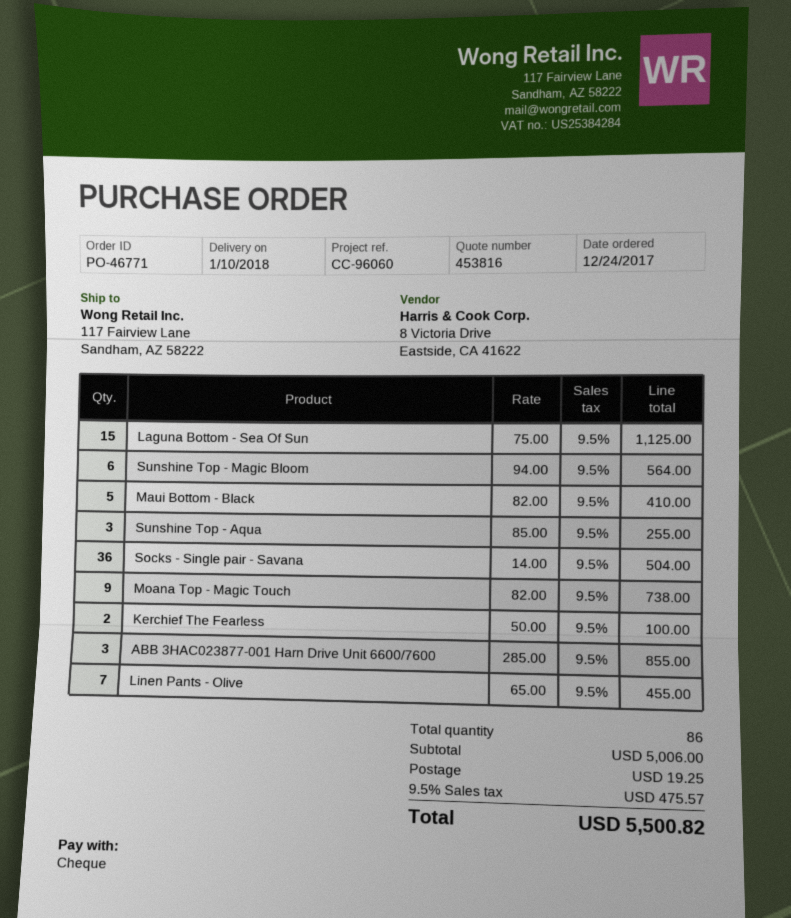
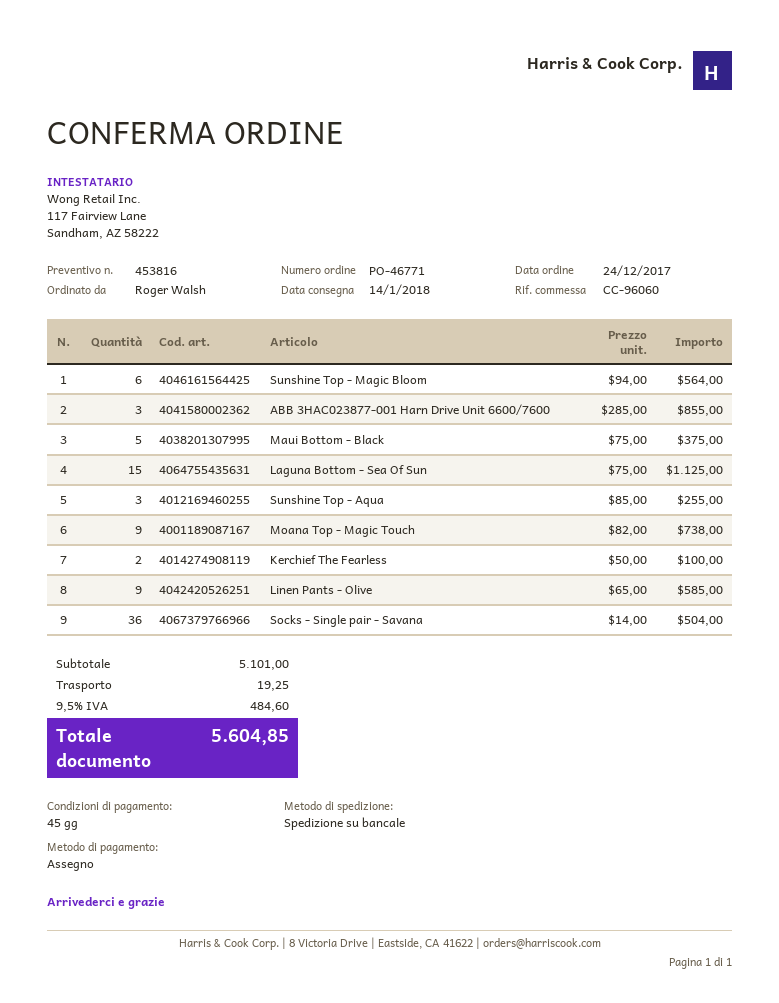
delivery date: 2018-01-10 -> 2018-01-14
Maui Bottom - Black: 5 x 82.00 = 410.00 -> 5 x 75.00 = 375.00
Linen Pants - Olive: 7 x 65.00 = 455.00 -> 9 x 65.00 = 585.00
subtotal: 5006.00 -> 5101.00
tax: 9.5% = 475.57 -> 9.5% = 484.60
total: 5500.82 -> 5604.85

